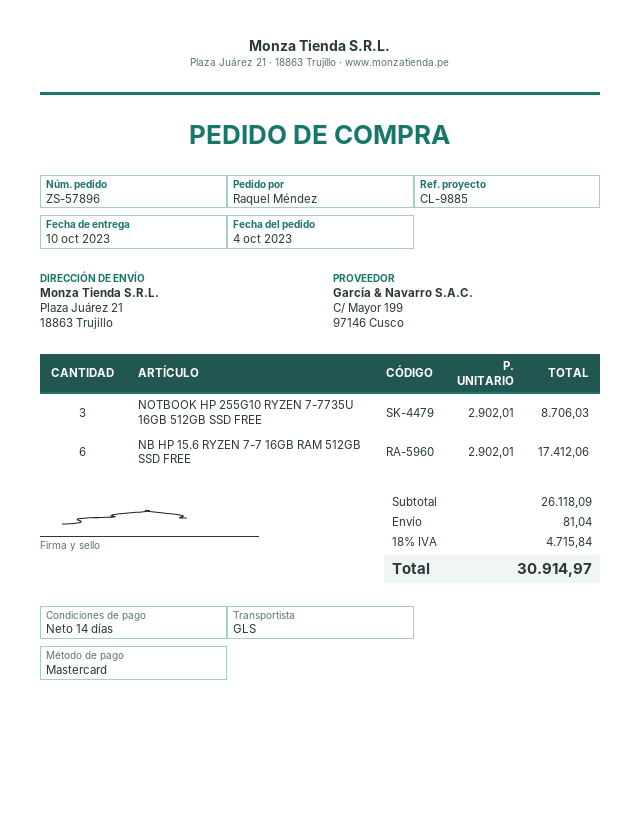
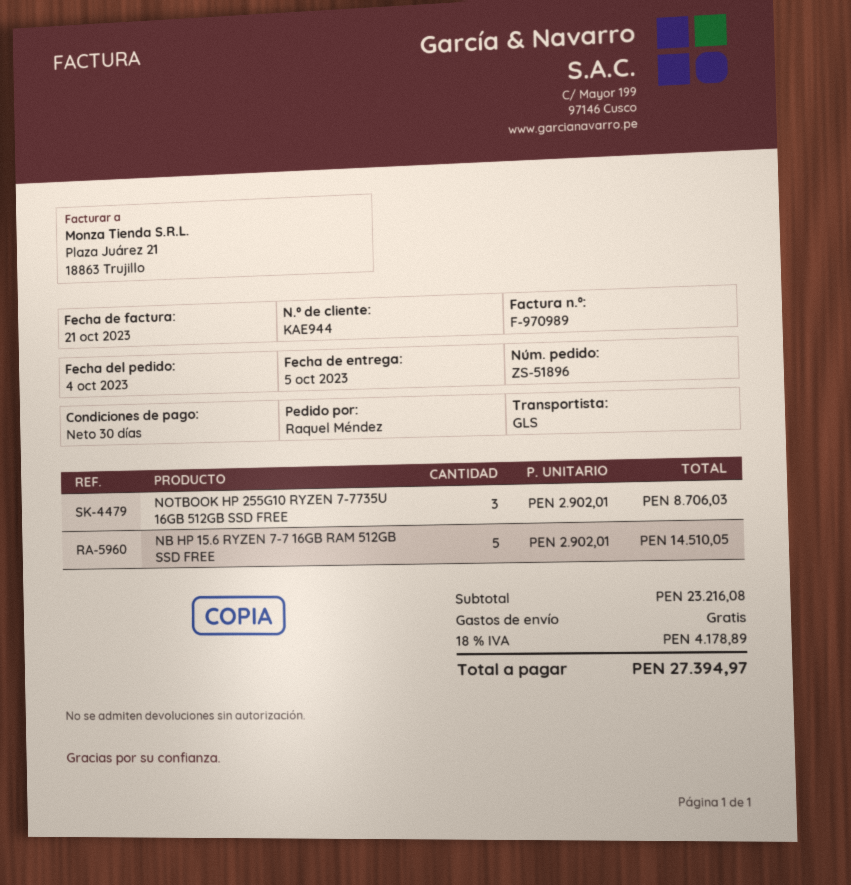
order number: ZS-57896 -> ZS-51896
delivery date: 2023-10-10 -> 2023-10-05
payment terms: 14 days -> 30 days
NB HP 15.6 RYZEN 7-7 16GB RAM 512GB SSD FREE: 6 x 2902.01 = 17412.06 -> 5 x 2902.01 = 14510.05
subtotal: 26118.09 -> 23216.08
shipping: 81.04 -> 0.00
tax: 18% = 4715.84 -> 18% = 4178.89
total: 30914.97 -> 27394.97

